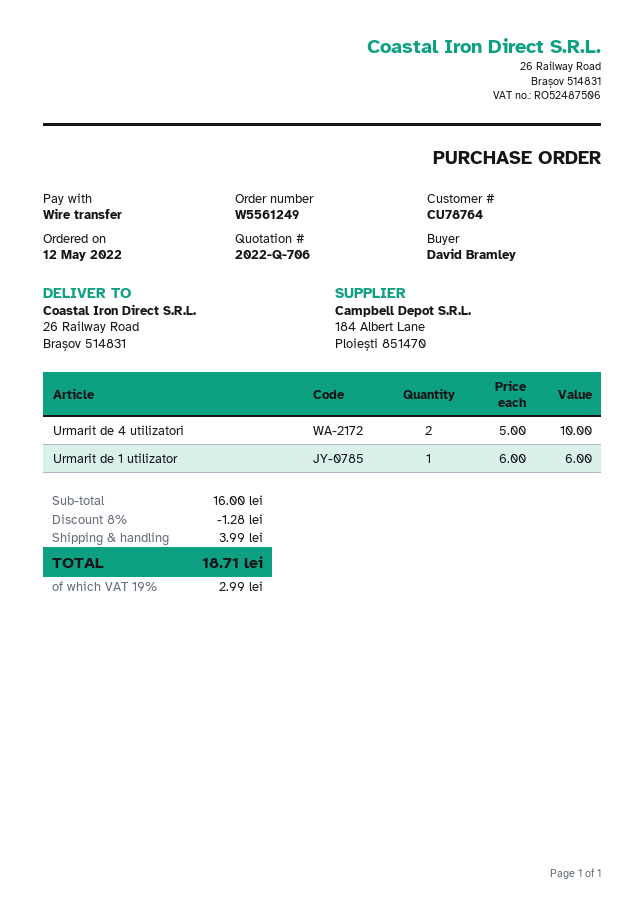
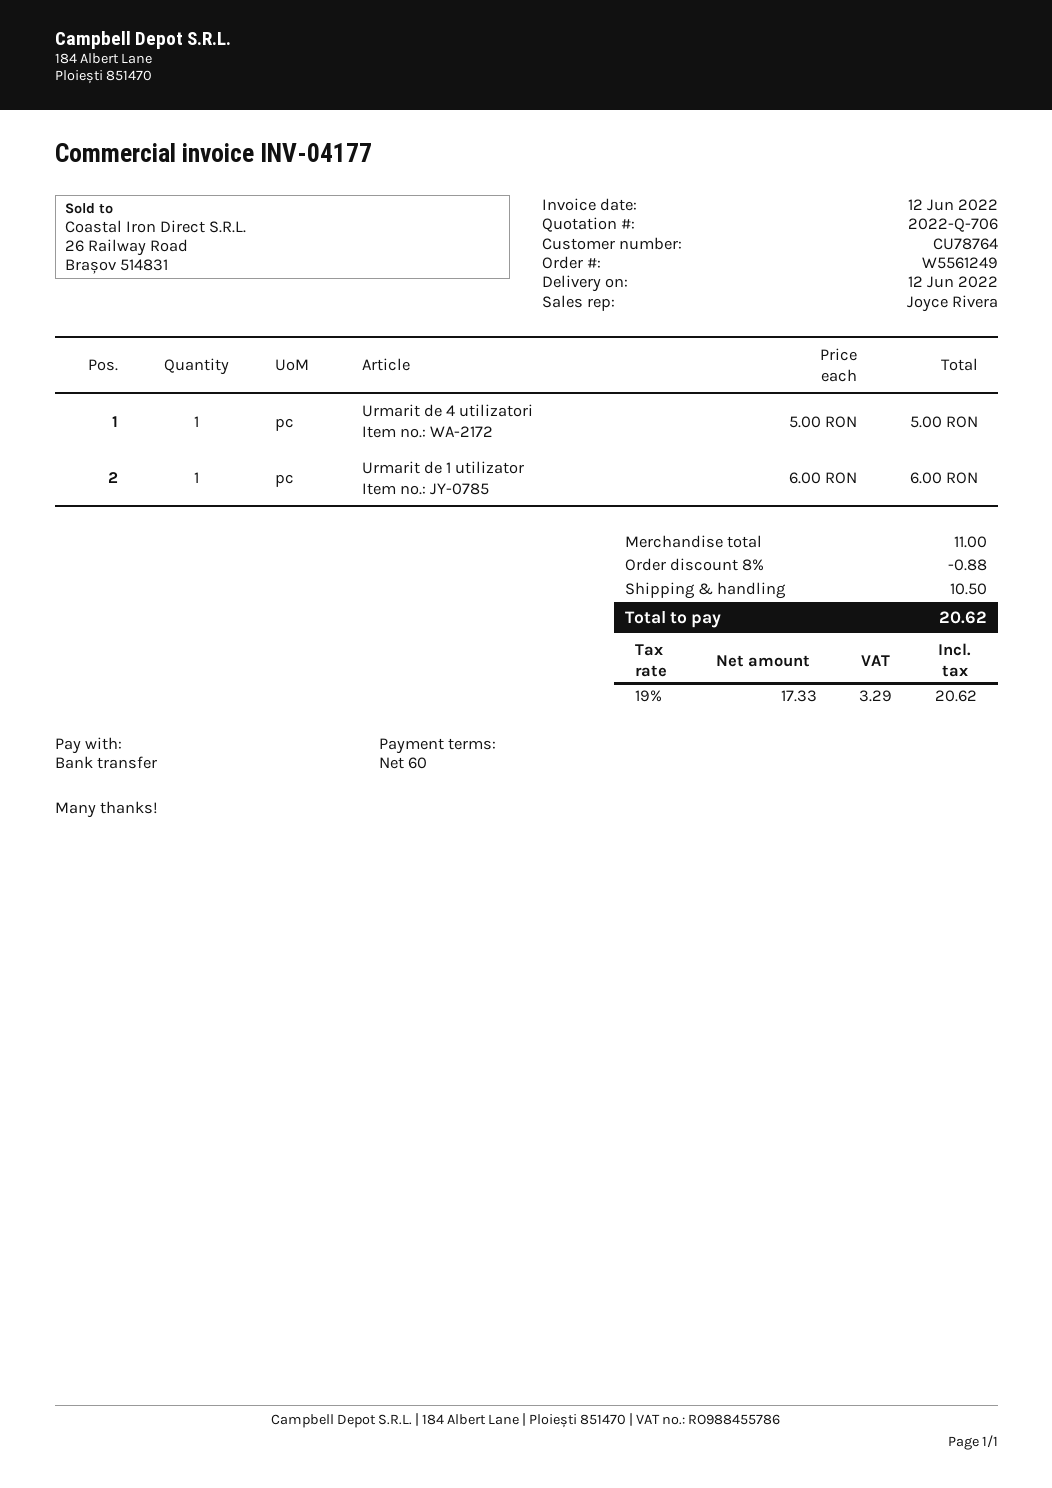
Urmarit de 4 utilizatori: 2 x 5.00 = 10.00 -> 1 x 5.00 = 5.00
subtotal: 16.00 -> 11.00
discount: 8% = 1.28 -> 8% = 0.88
shipping: 3.99 -> 10.50
tax: 19% = 2.99 -> 19% = 3.29
total: 18.71 -> 20.62

